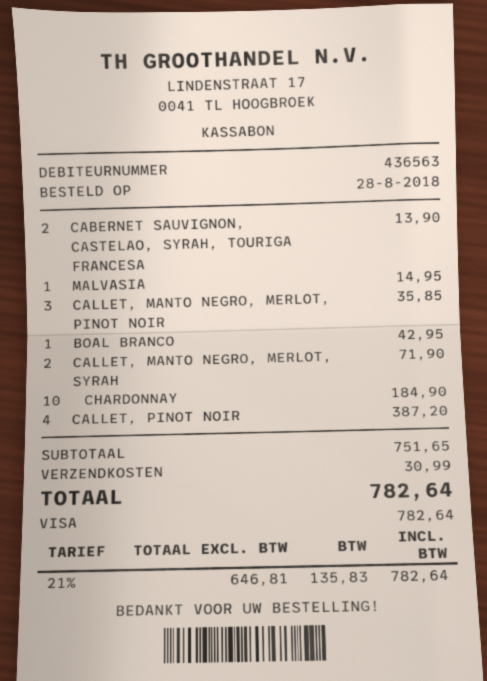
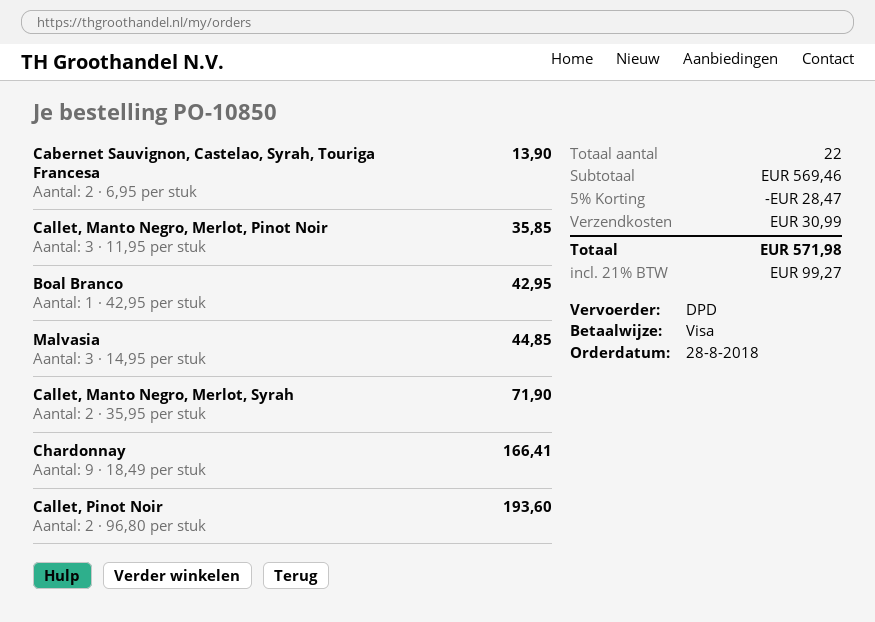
MALVASIA: 1 for 14.95 -> 3 for 44.85
CHARDONNAY: 10 for 184.90 -> 9 for 166.41
CALLET, PINOT NOIR: 4 for 387.20 -> 2 for 193.60
subtotal: 751.65 -> 569.46
discount: none -> 5% = 28.47
tax: 21% = 135.83 -> 21% = 99.27
total: 782.64 -> 571.98

